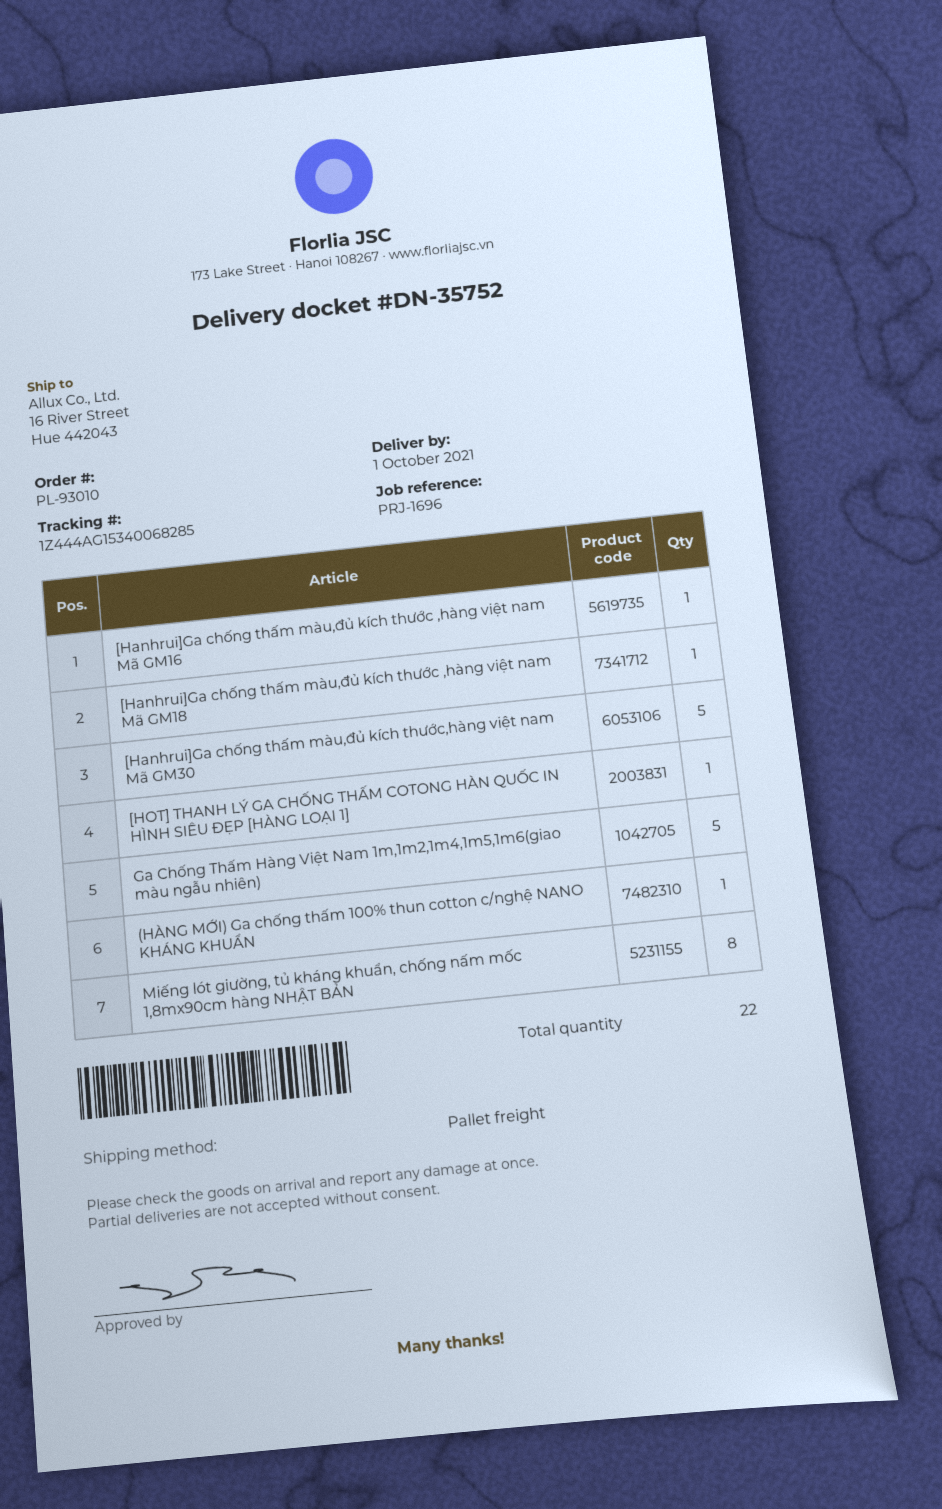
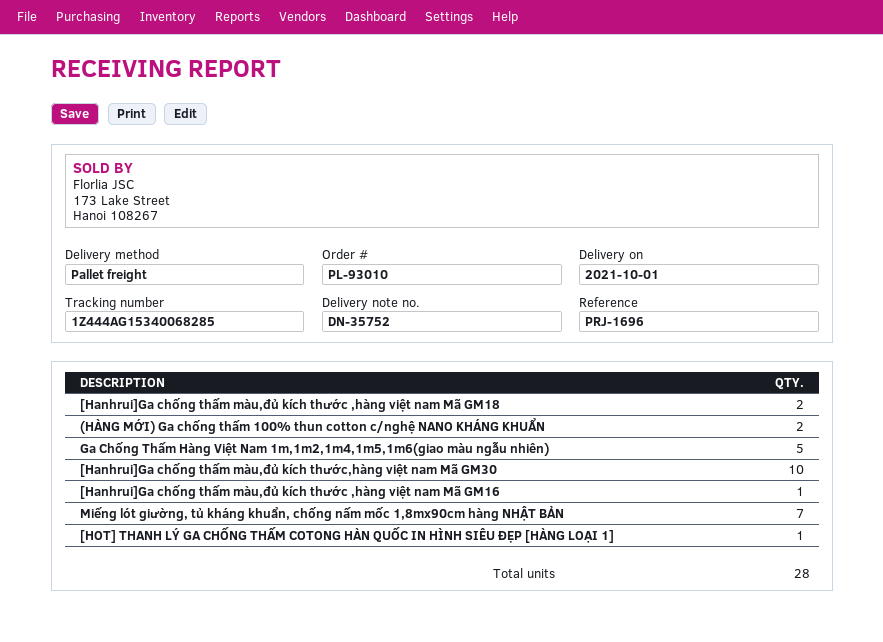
[Hanhrui]Ga chống thấm màu,đủ kích thước ,hàng việt nam Mã GM18: 1 -> 2
[Hanhrui]Ga chống thấm màu,đủ kích thước,hàng việt nam Mã GM30: 5 -> 10
(HÀNG MỚI) Ga chống thấm 100% thun cotton c/nghệ NANO KHÁNG KHUẨN: 1 -> 2
Miếng lót giường, tủ kháng khuẩn, chống nấm mốc 1,8mx90cm hàng NHẬT BẢN: 8 -> 7
total quantity: 22 -> 28

